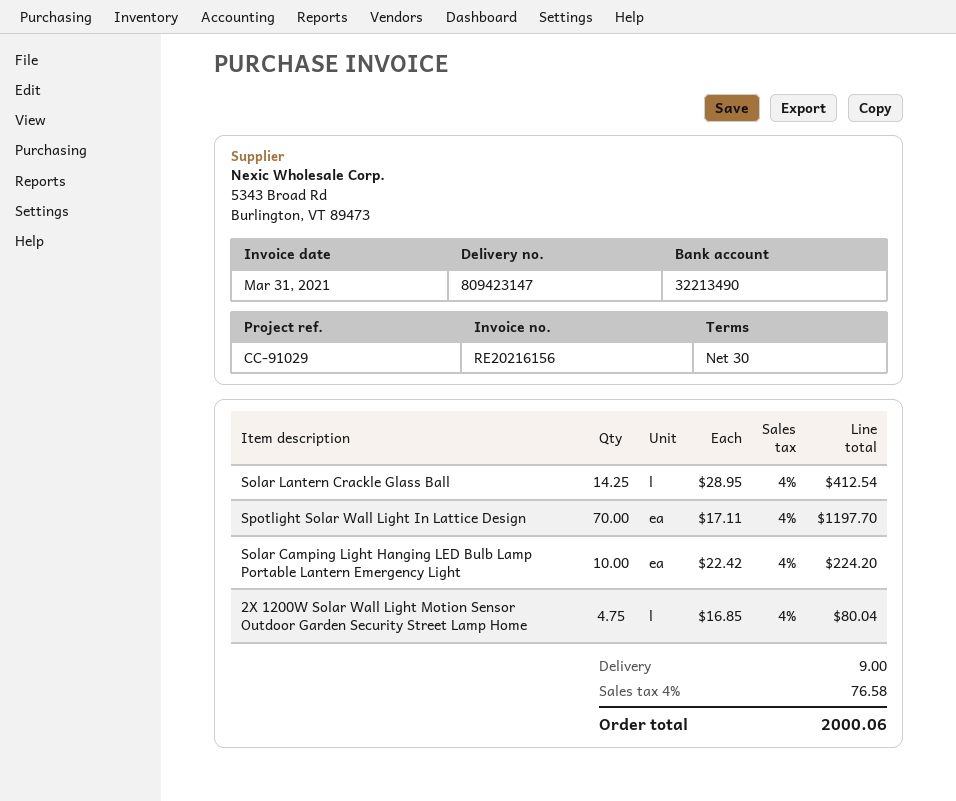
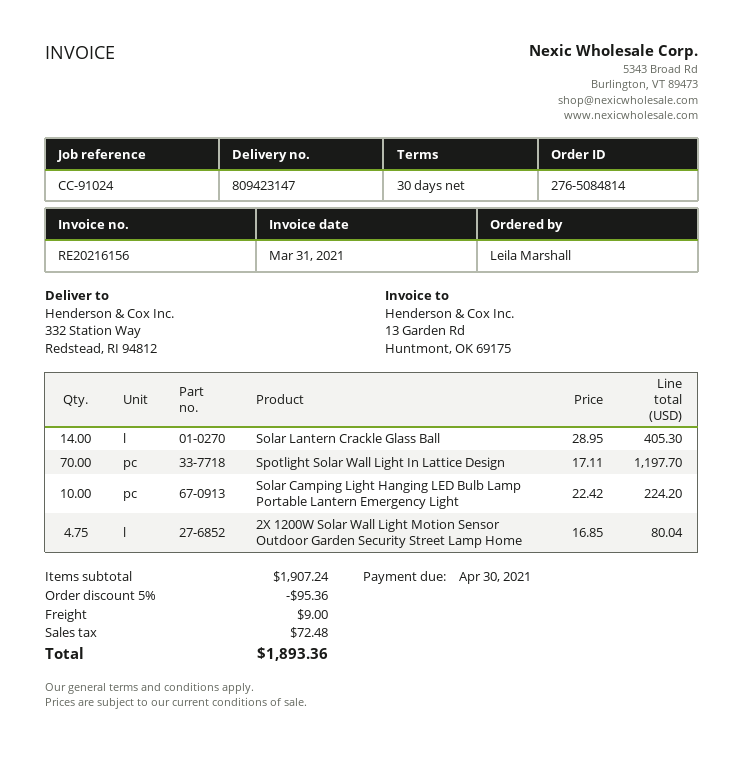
reference: CC-91029 -> CC-91024
Solar Lantern Crackle Glass Ball: 14.25 x 28.95 = 412.54 -> 14 x 28.95 = 405.30
discount: none -> 5% = 95.36
tax: 76.58 -> 72.48
total: 2000.06 -> 1893.36

